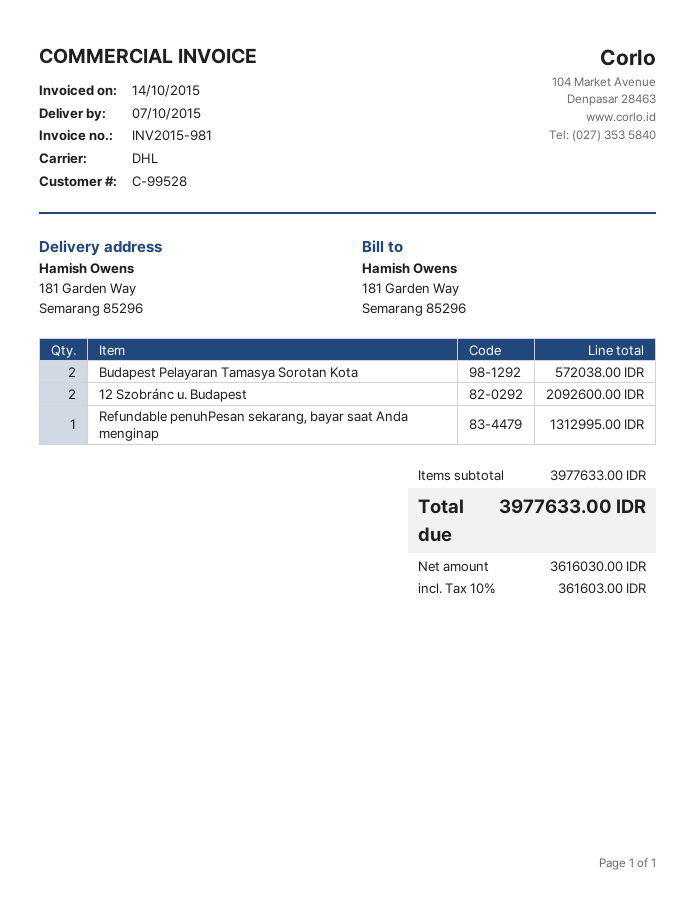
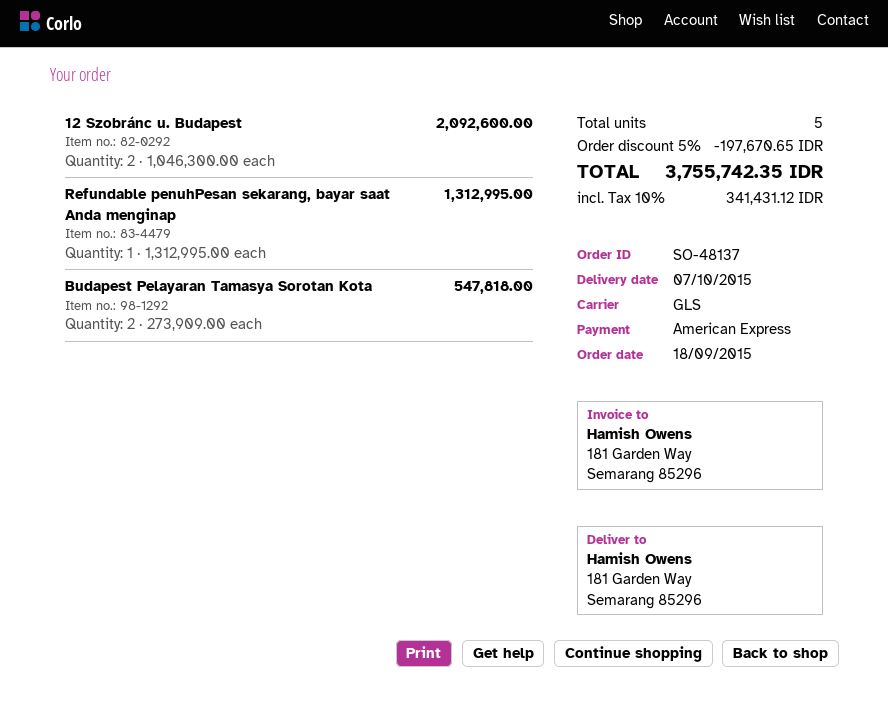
shipping method: DHL -> GLS
Budapest Pelayaran Tamasya Sorotan Kota: 2 for 572038.00 -> 2 for 547818.00
discount: none -> 5% = 197670.65
tax: 10% = 361603.00 -> 10% = 341431.12
total: 3977633.00 -> 3755742.35

